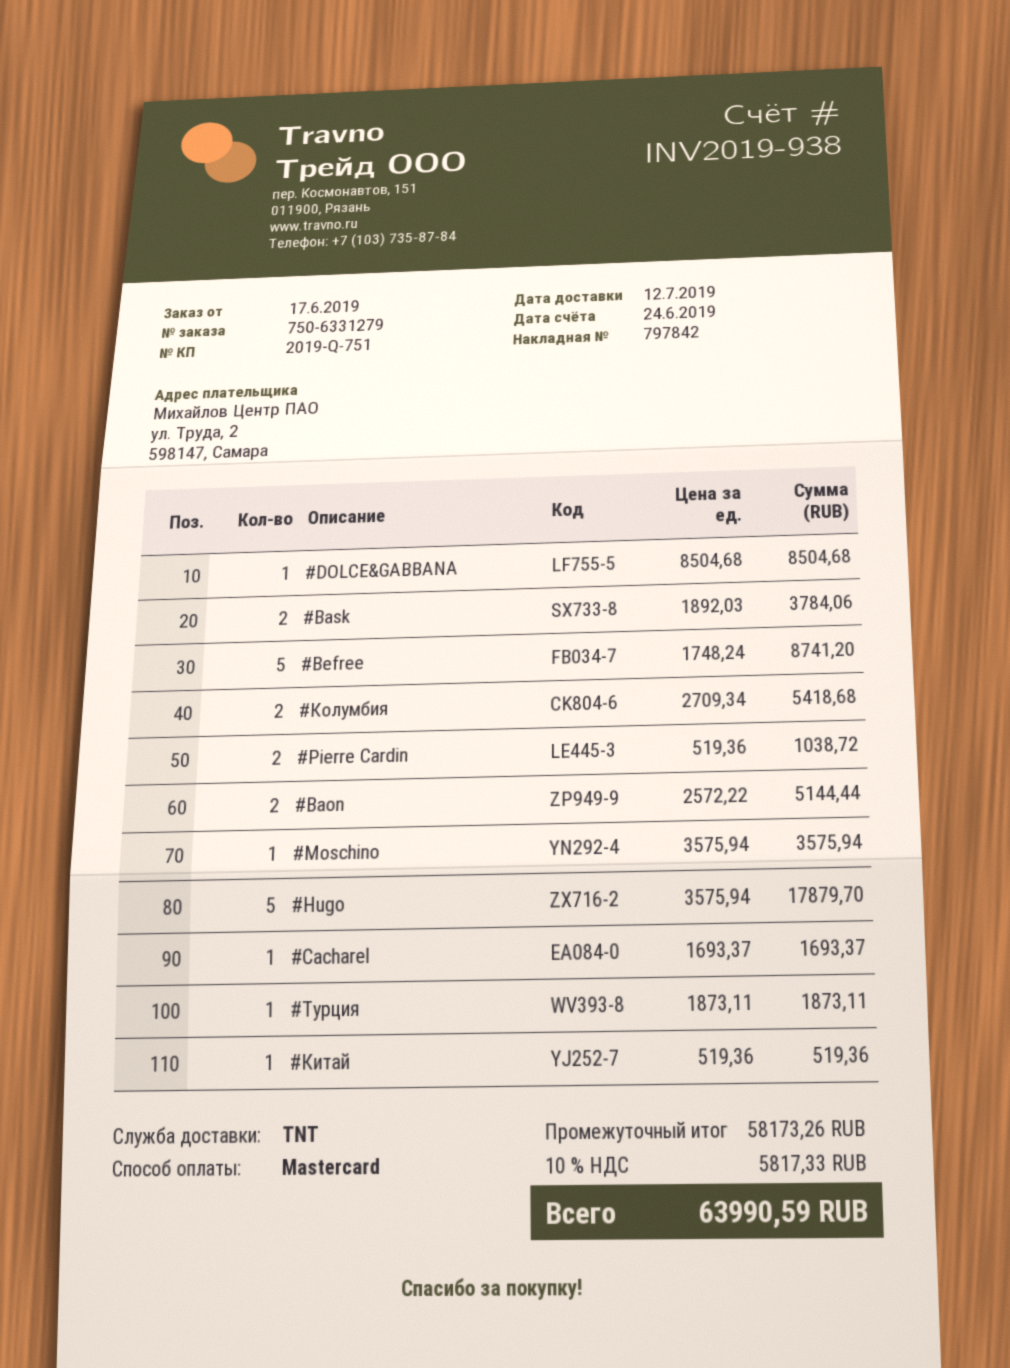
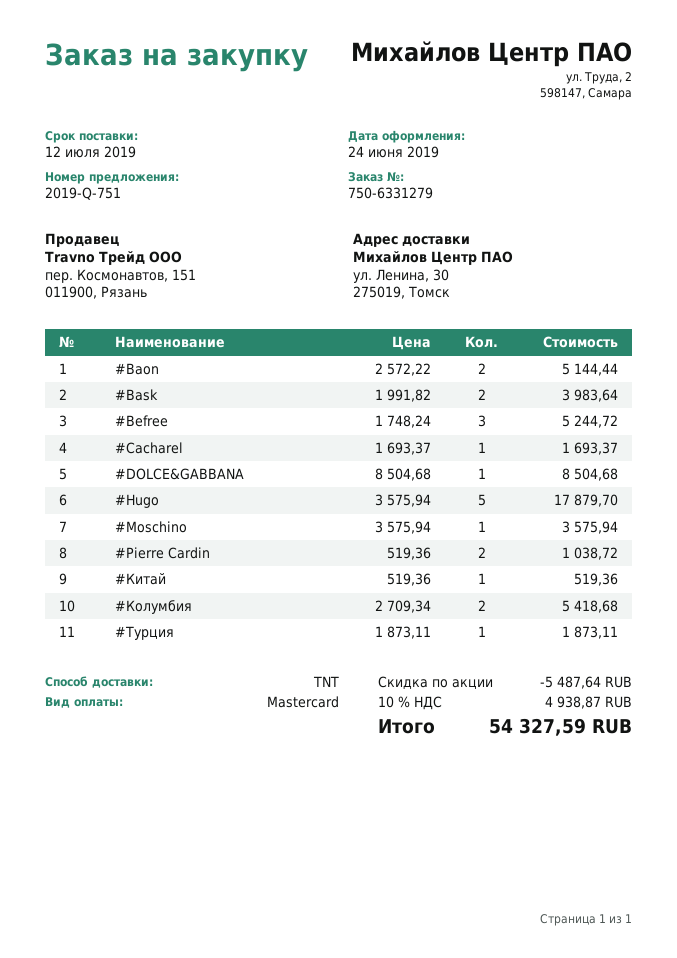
order date: 2019-06-17 -> 2019-06-24
#Bask: 2 x 1892.03 = 3784.06 -> 2 x 1991.82 = 3983.64
#Befree: 5 x 1748.24 = 8741.20 -> 3 x 1748.24 = 5244.72
discount: none -> 5487.64
tax: 10% = 5817.33 -> 10% = 4938.87
total: 63990.59 -> 54327.59

